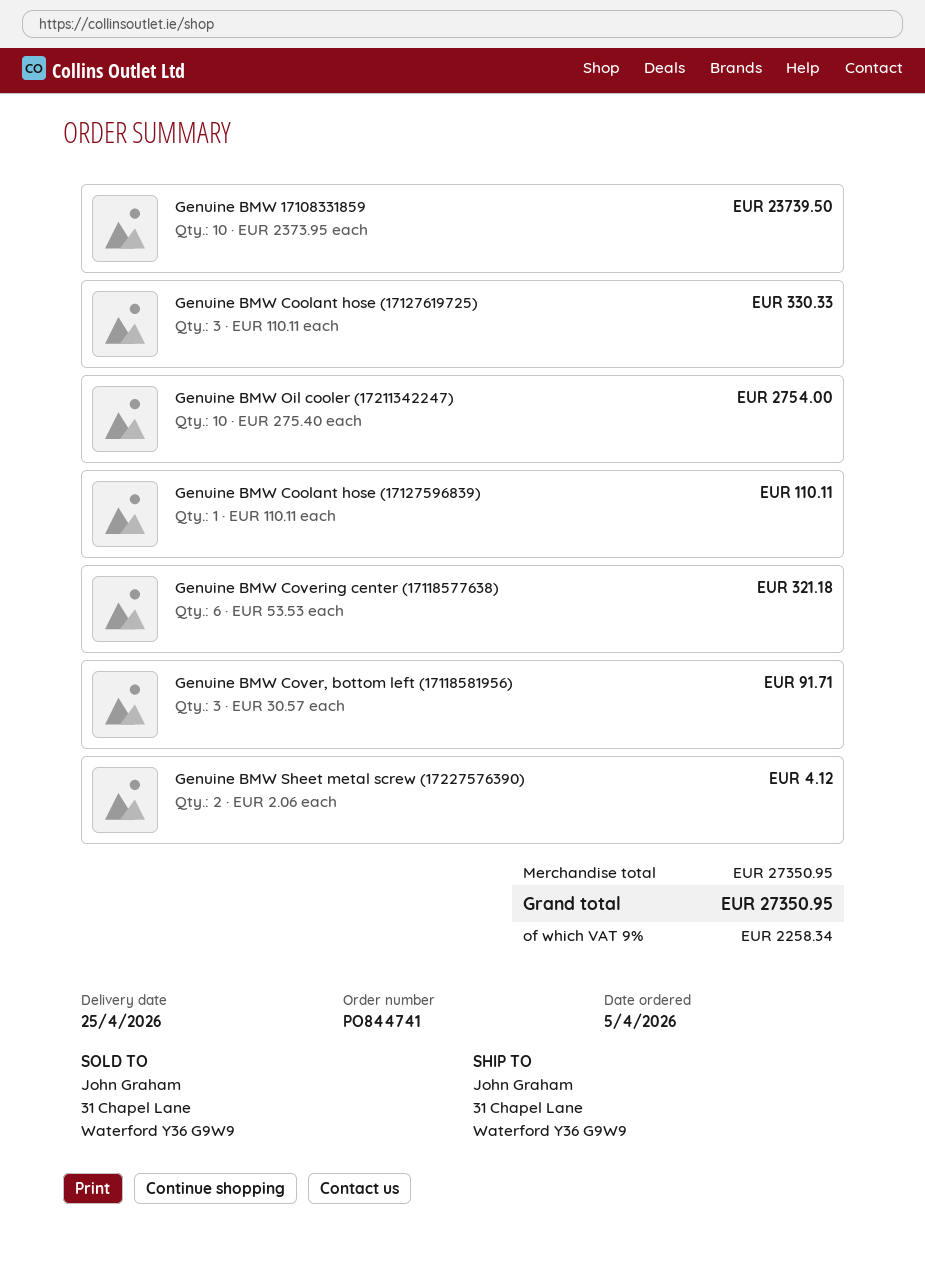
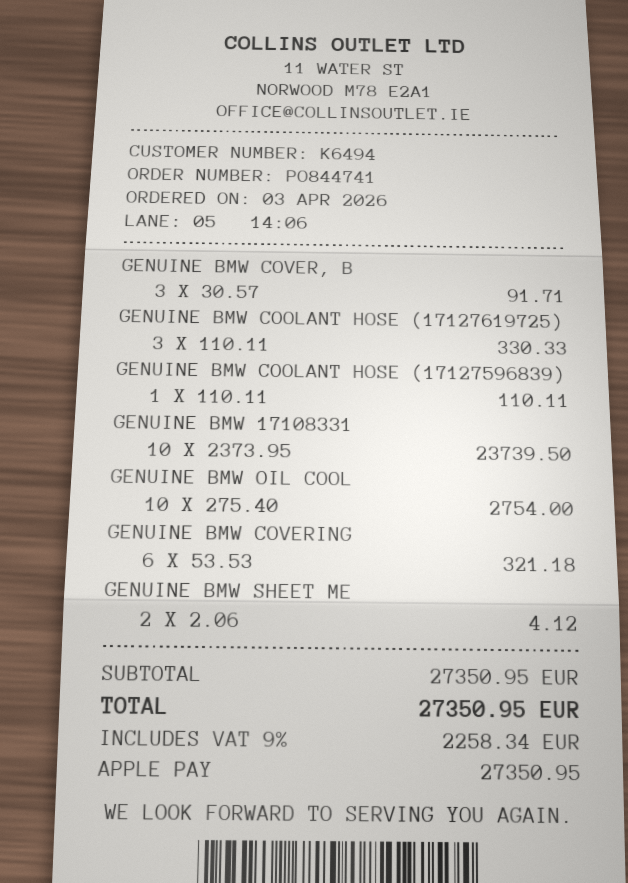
order date: 2026-04-05 -> 2026-04-03

